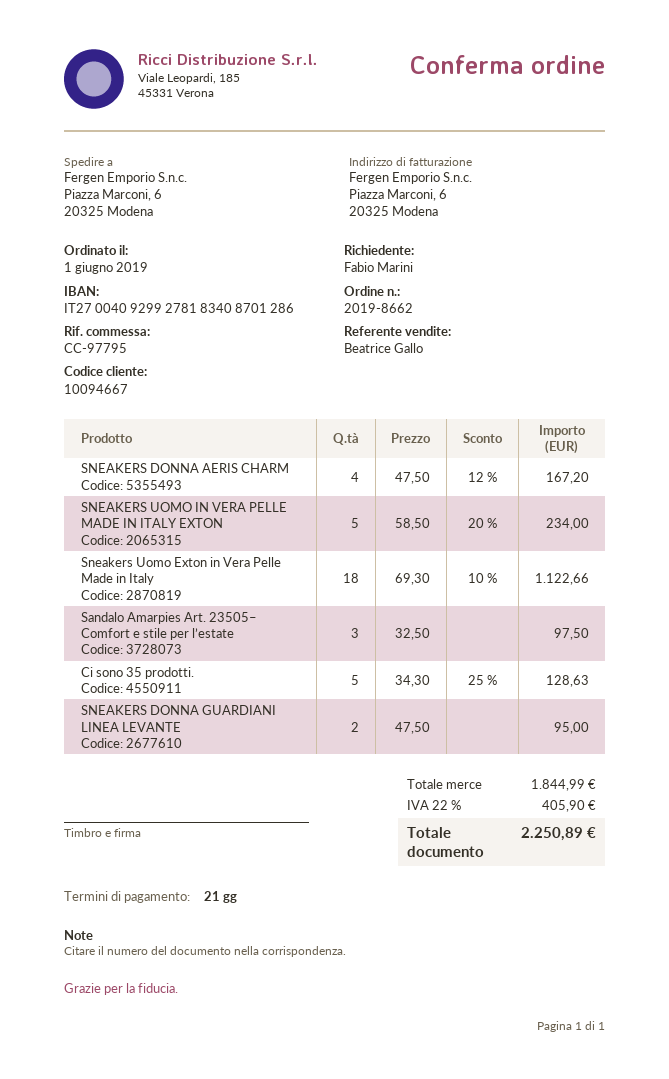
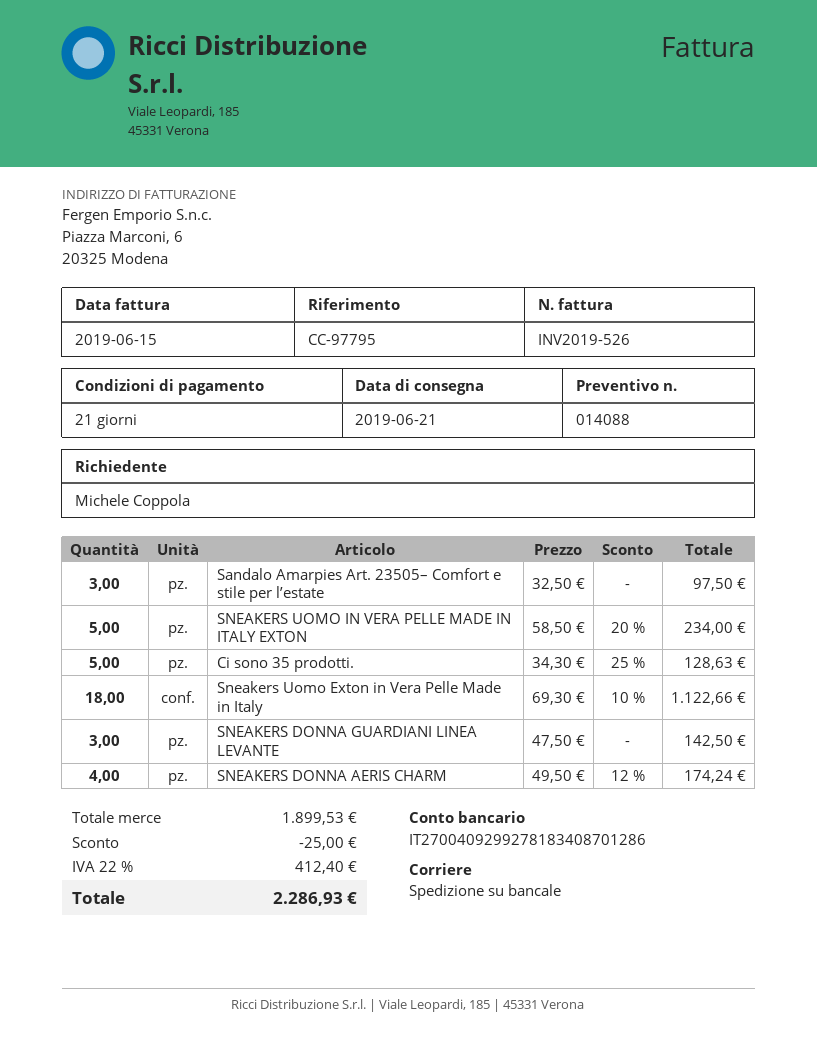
ordered by: Fabio Marini -> Michele Coppola
SNEAKERS DONNA AERIS CHARM: 4 x 47.50 - 12% = 167.20 -> 4 x 49.50 - 12% = 174.24
SNEAKERS DONNA GUARDIANI LINEA LEVANTE: 2 x 47.50 = 95.00 -> 3 x 47.50 = 142.50
subtotal: 1844.99 -> 1899.53
discount: none -> 25.00
tax: 22% = 405.90 -> 22% = 412.40
total: 2250.89 -> 2286.93

